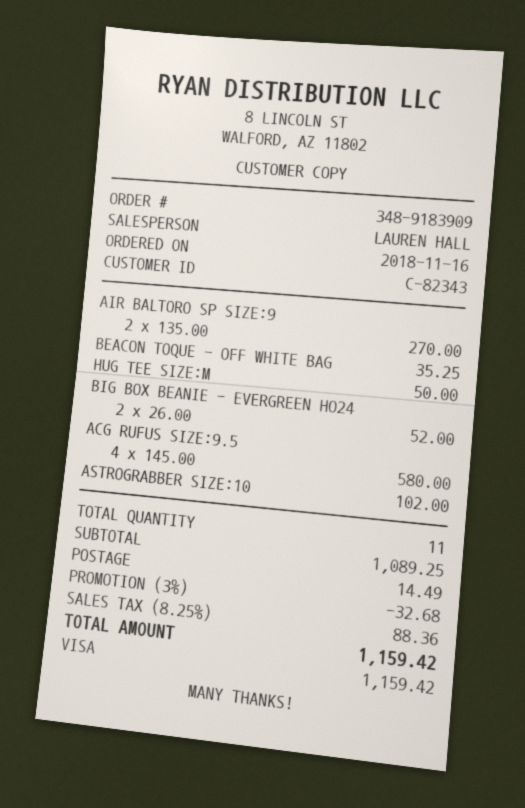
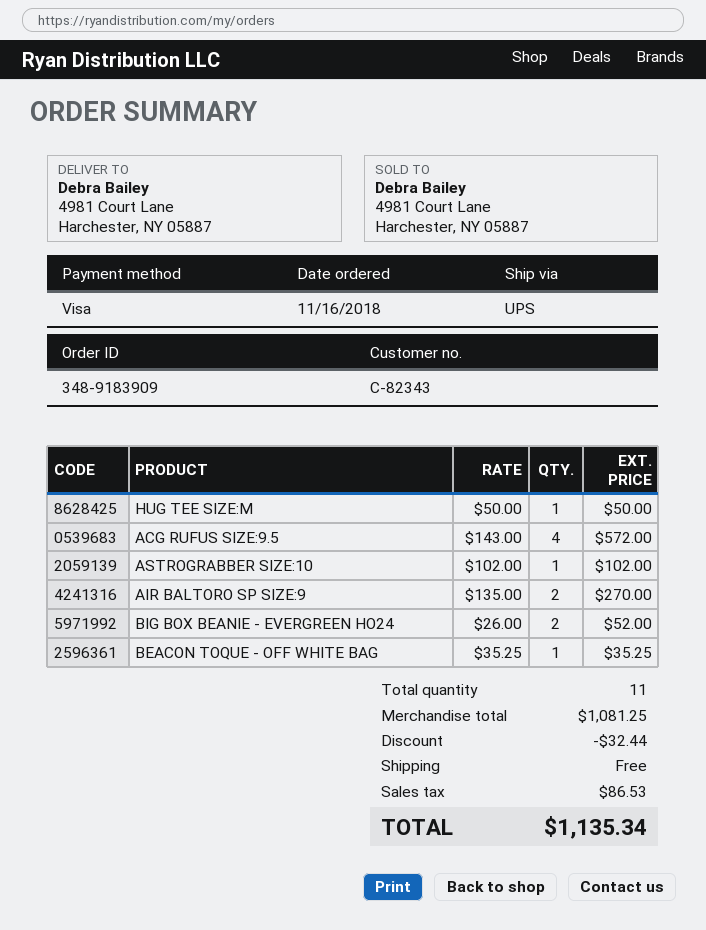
ACG RUFUS SIZE:9.5: 4 x 145.00 = 580.00 -> 4 x 143.00 = 572.00
subtotal: 1089.25 -> 1081.25
discount: 32.68 -> 32.44
shipping: 14.49 -> 0.00
tax: 88.36 -> 86.53
total: 1159.42 -> 1135.34

